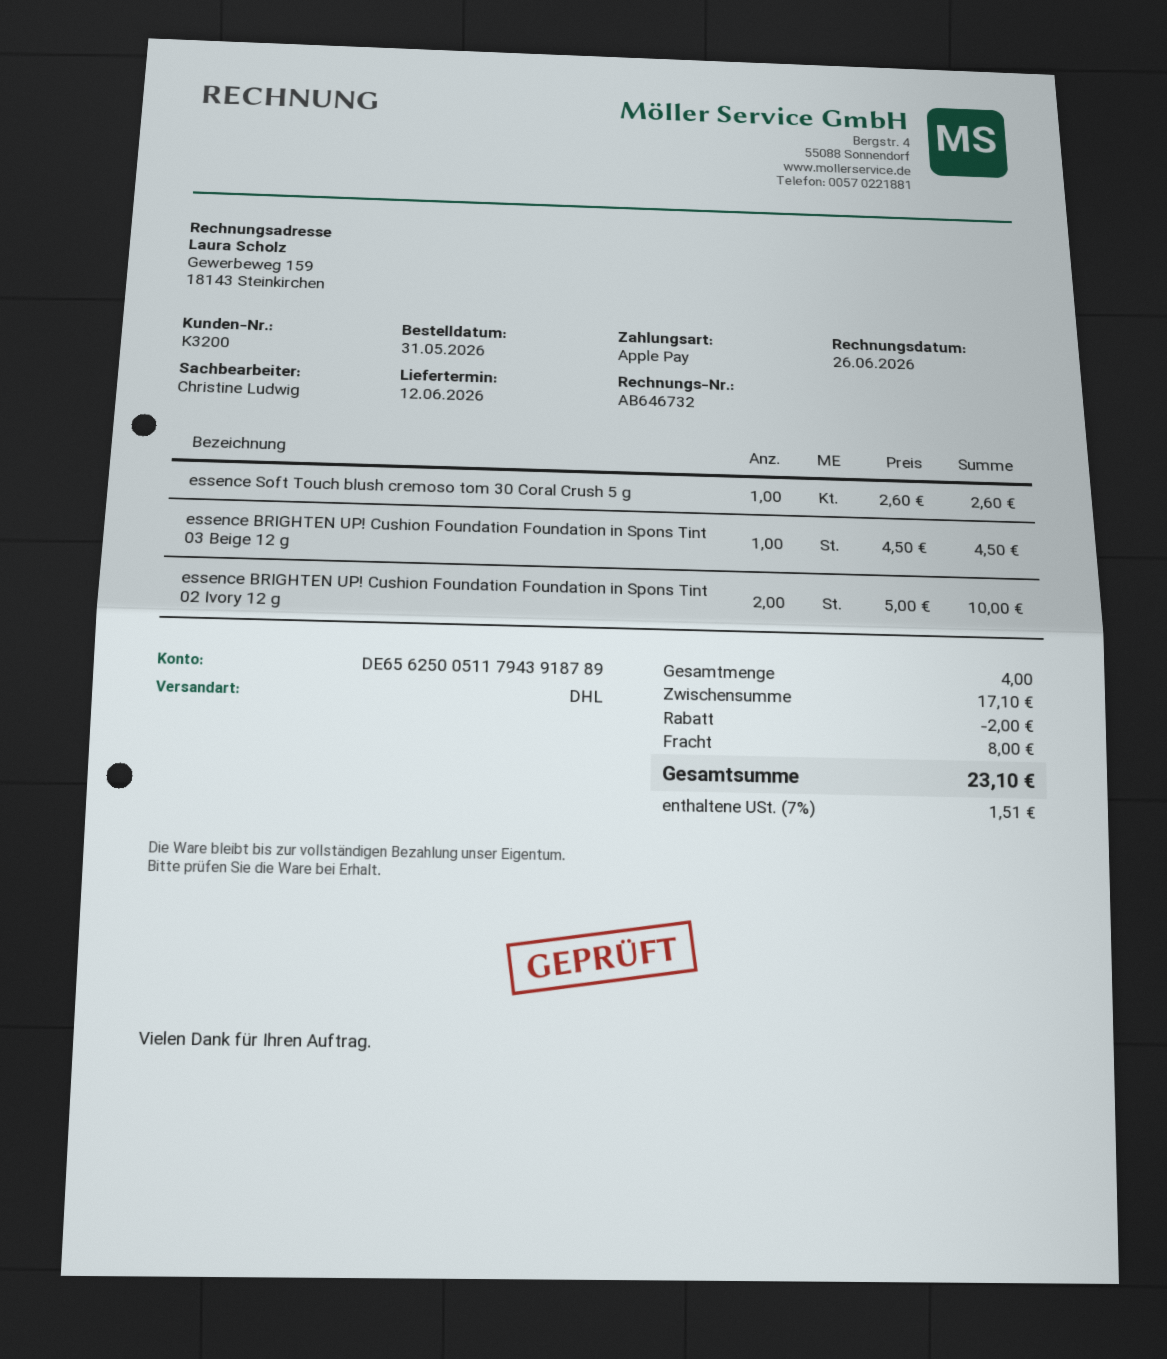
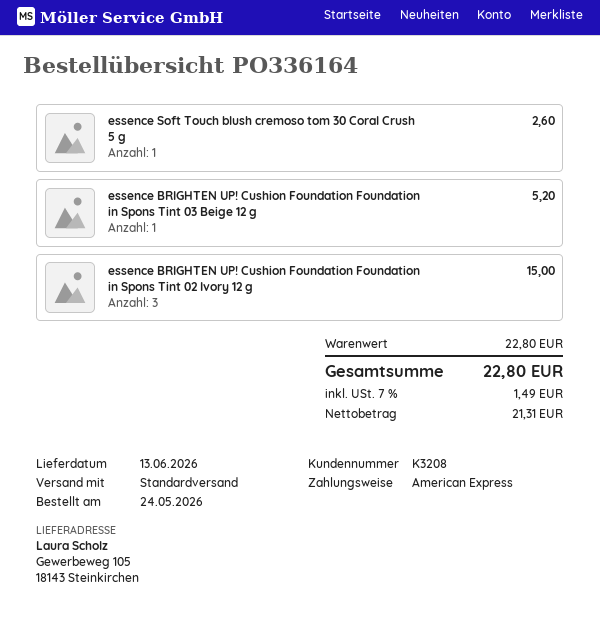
order date: 2026-05-31 -> 2026-05-24
delivery date: 2026-06-12 -> 2026-06-13
customer number: K3200 -> K3208
payment method: Apple Pay -> American Express
shipping method: DHL -> standard
essence BRIGHTEN UP! Cushion Foundation Foundation in Spons Tint 03 Beige 12 g: 1 for 4.50 -> 1 for 5.20
essence BRIGHTEN UP! Cushion Foundation Foundation in Spons Tint 02 Ivory 12 g: 2 for 10.00 -> 3 for 15.00
subtotal: 17.10 -> 22.80
discount: 2.00 -> none
shipping: 8.00 -> none
tax: 7% = 1.51 -> 7% = 1.49
total: 23.10 -> 22.80

